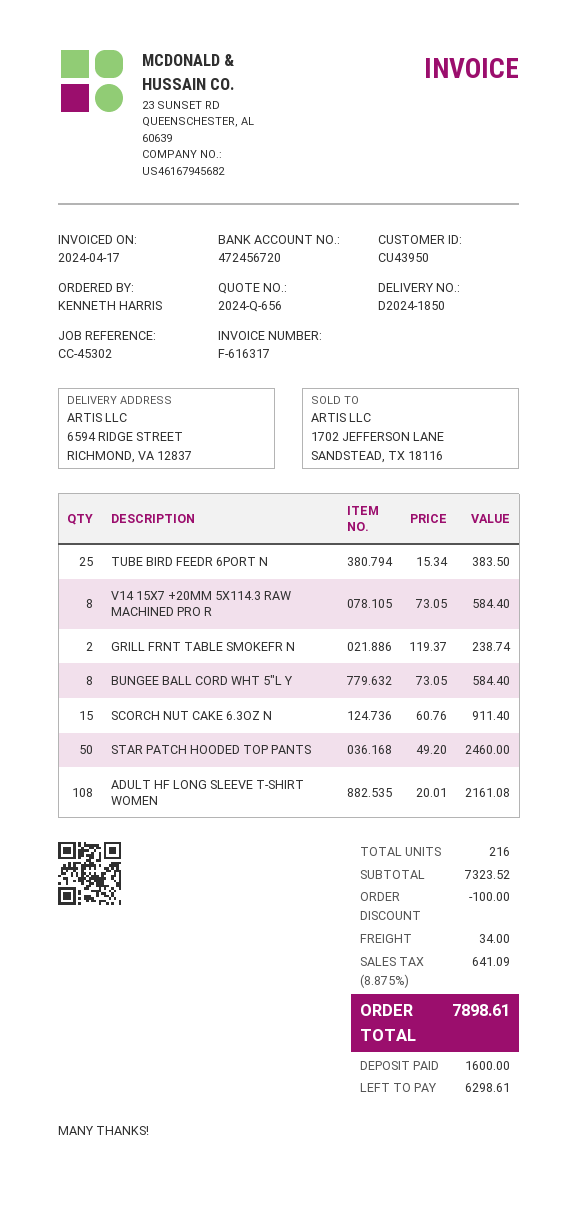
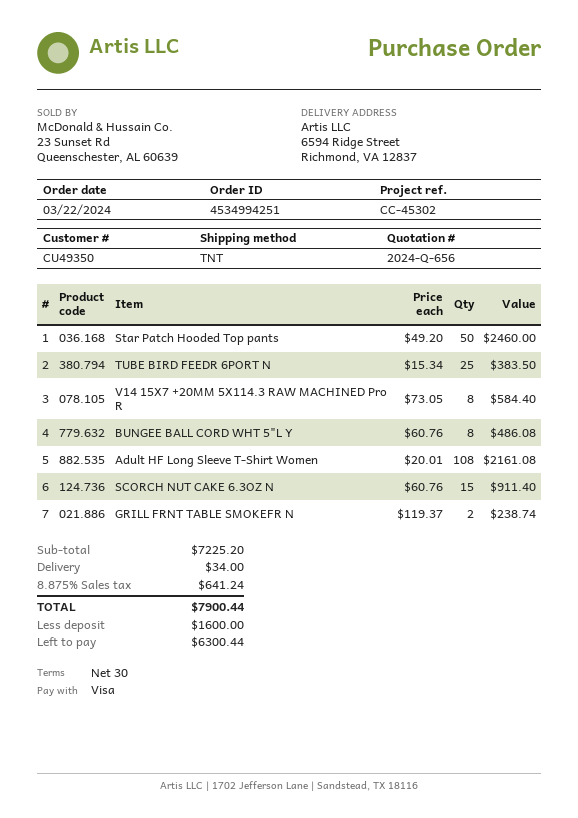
customer number: CU43950 -> CU49350
BUNGEE BALL CORD WHT 5"L Y: 8 x 73.05 = 584.40 -> 8 x 60.76 = 486.08
subtotal: 7323.52 -> 7225.20
discount: 100.00 -> none
tax: 8.875% = 641.09 -> 8.875% = 641.24
total: 7898.61 -> 7900.44
balance: 6298.61 -> 6300.44

